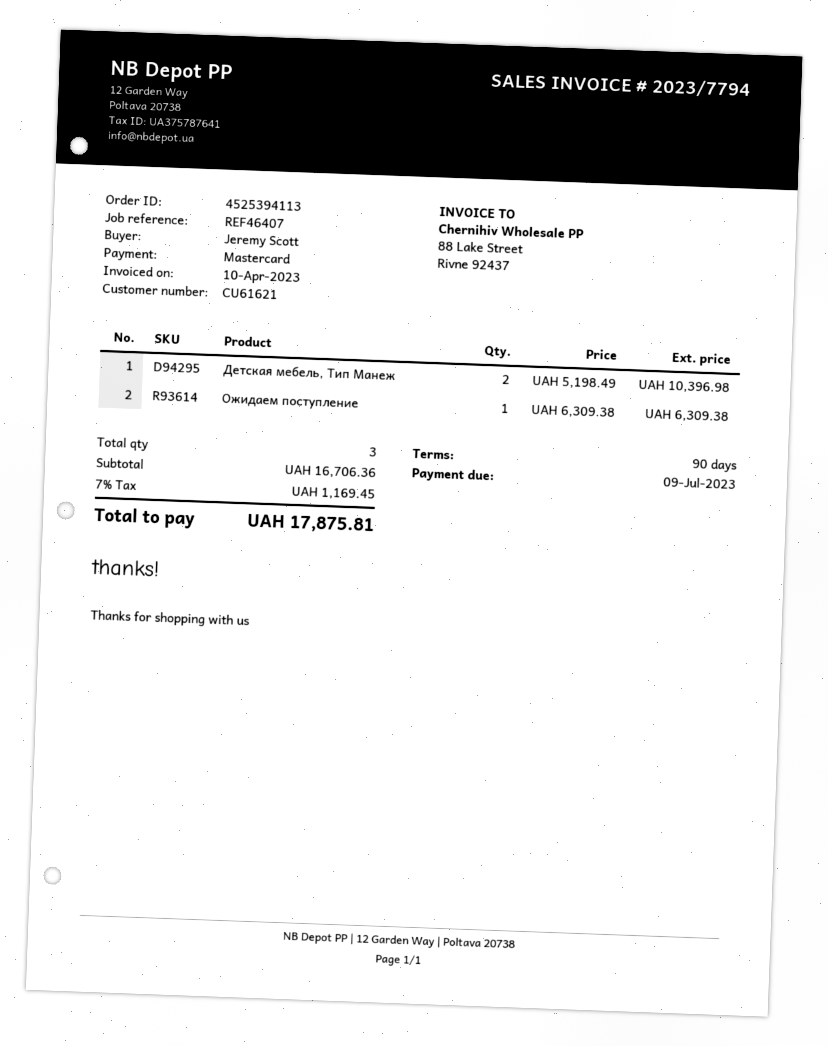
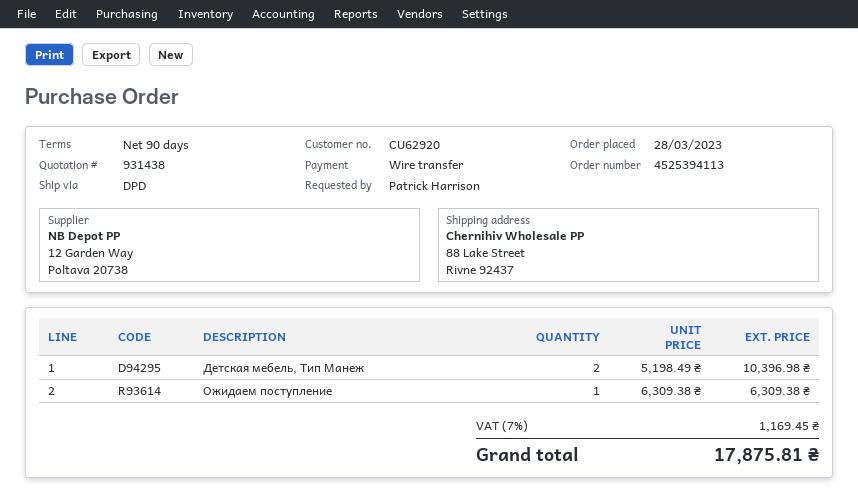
customer number: CU61621 -> CU62920
ordered by: Jeremy Scott -> Patrick Harrison
payment method: Mastercard -> bank transfer

